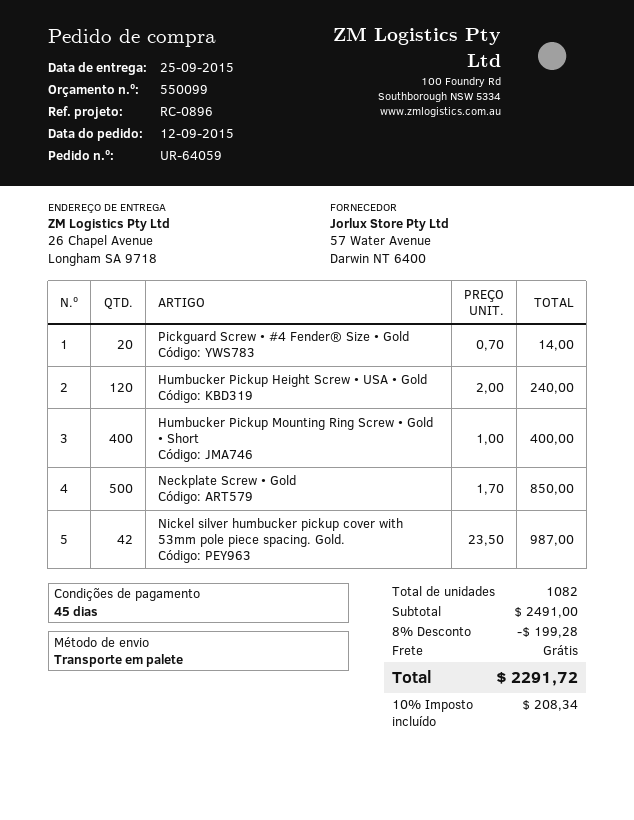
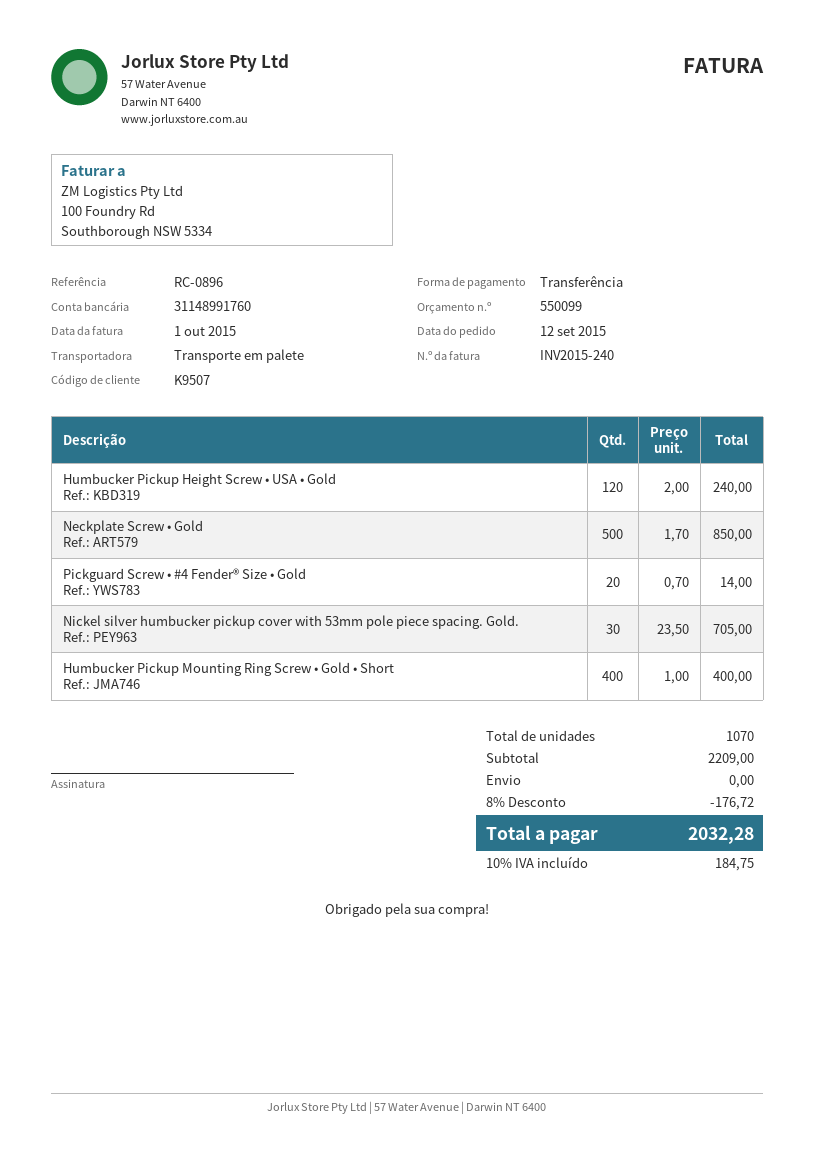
Nickel silver humbucker pickup cover with 53mm pole piece spacing. Gold.: 42 x 23.50 = 987.00 -> 30 x 23.50 = 705.00
total quantity: 1082 -> 1070
subtotal: 2491.00 -> 2209.00
discount: 8% = 199.28 -> 8% = 176.72
tax: 10% = 208.34 -> 10% = 184.75
total: 2291.72 -> 2032.28

